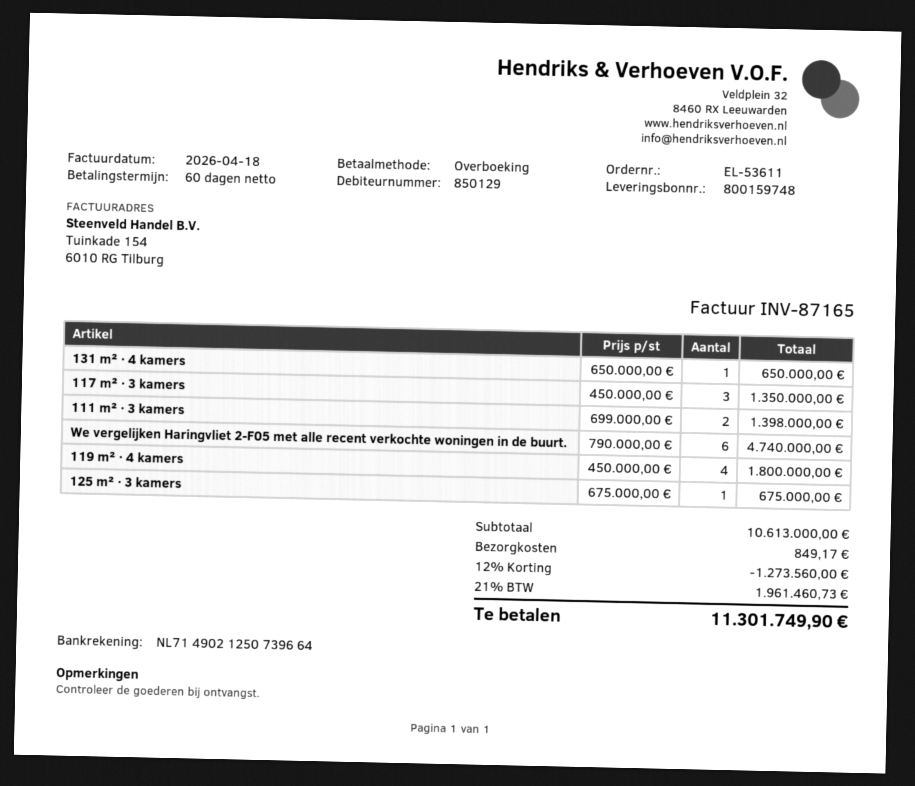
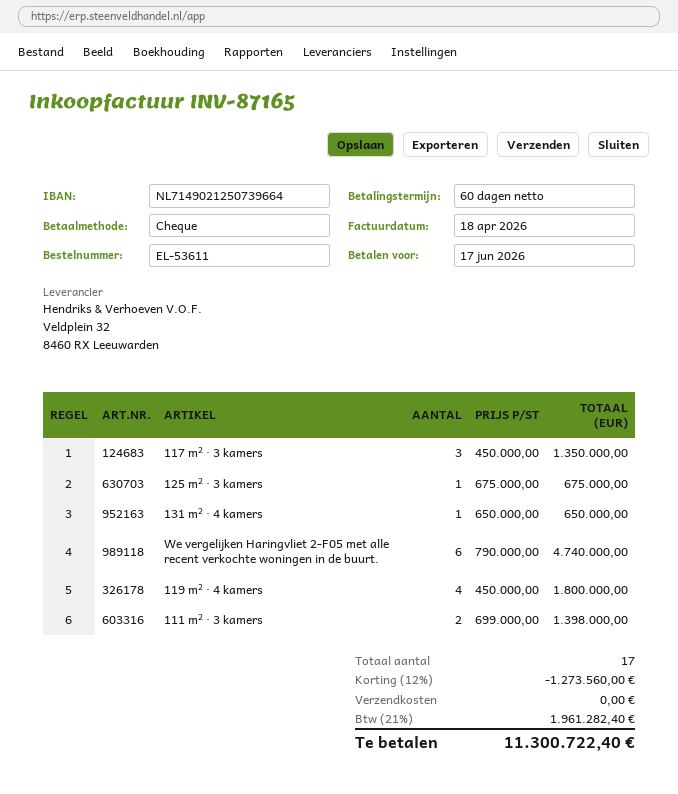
payment method: bank transfer -> cheque
shipping: 849.17 -> 0.00
tax: 21% = 1961460.73 -> 21% = 1961282.40
total: 11301749.90 -> 11300722.40

